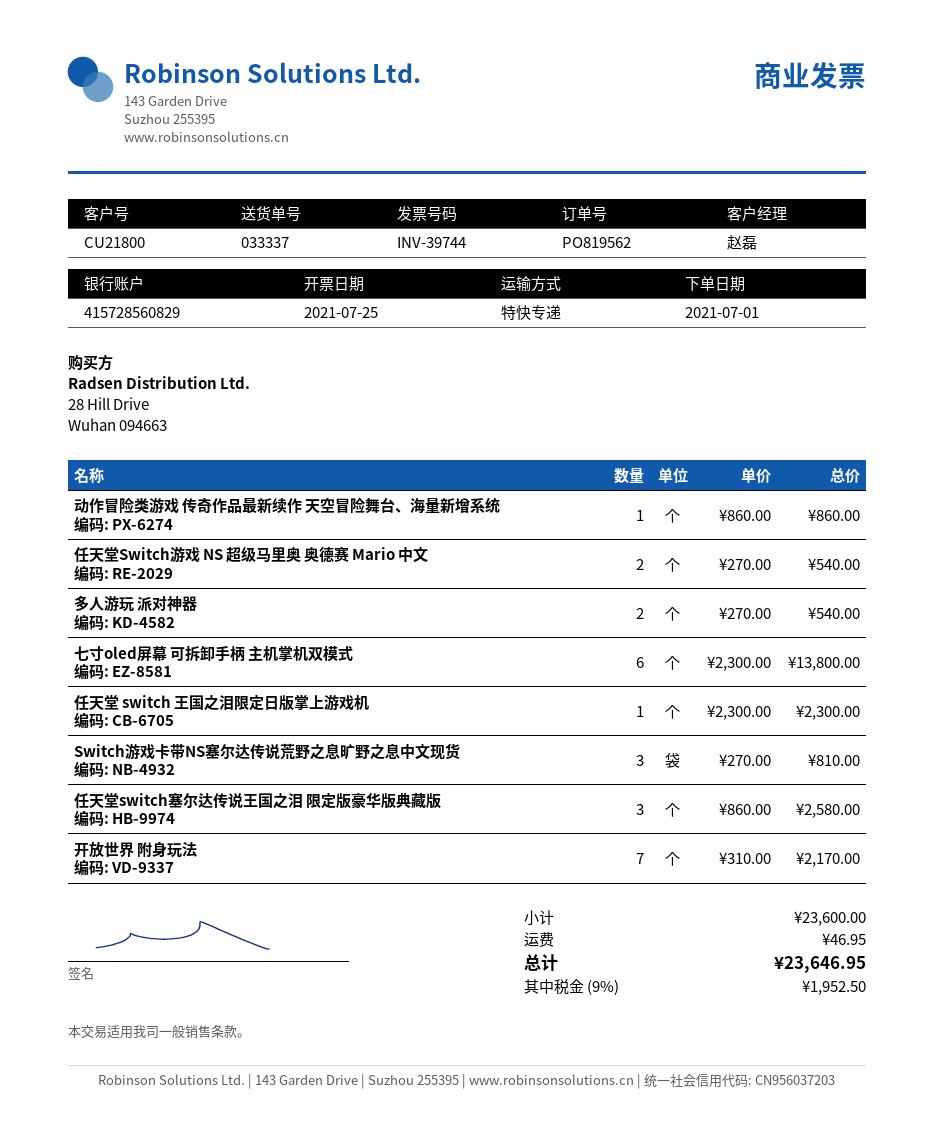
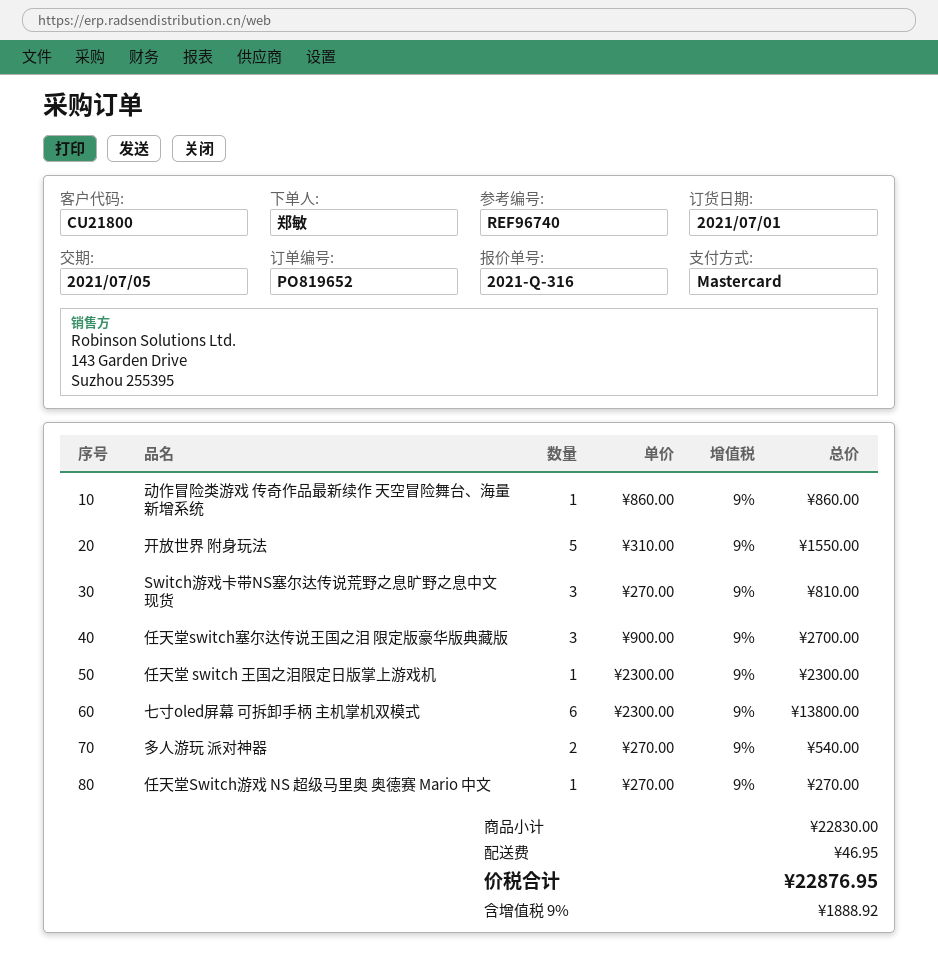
order number: PO819562 -> PO819652
任天堂Switch游戏 NS 超级马里奥 奥德赛 Mario 中文: 2 x 270.00 = 540.00 -> 1 x 270.00 = 270.00
任天堂switch塞尔达传说王国之泪 限定版豪华版典藏版: 3 x 860.00 = 2580.00 -> 3 x 900.00 = 2700.00
开放世界 附身玩法: 7 x 310.00 = 2170.00 -> 5 x 310.00 = 1550.00
subtotal: 23600.00 -> 22830.00
tax: 9% = 1952.50 -> 9% = 1888.92
total: 23646.95 -> 22876.95

